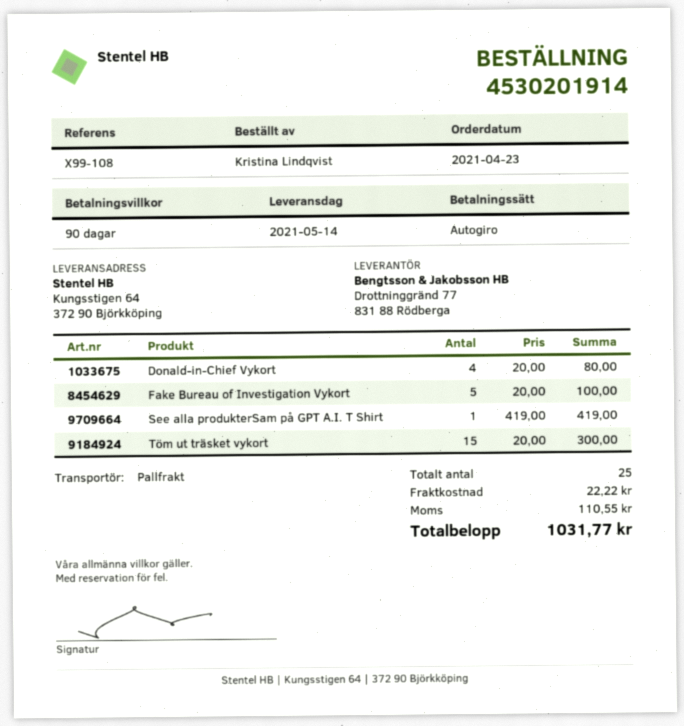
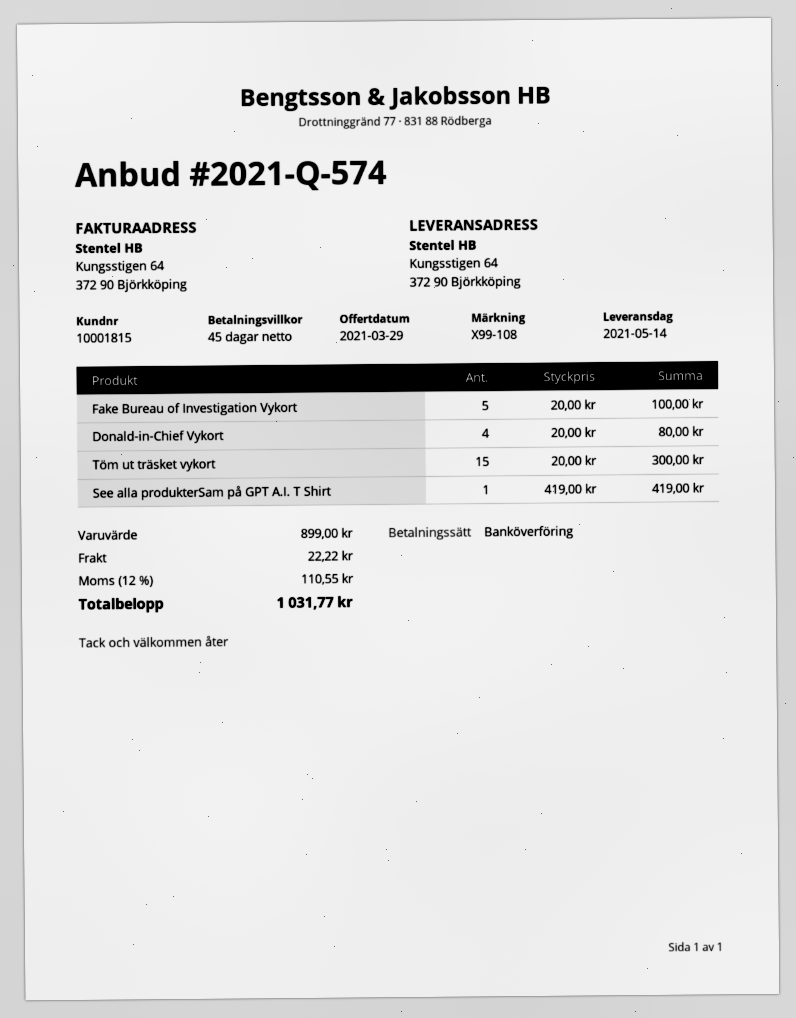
payment terms: 90 days -> 45 days
payment method: direct debit -> bank transfer

